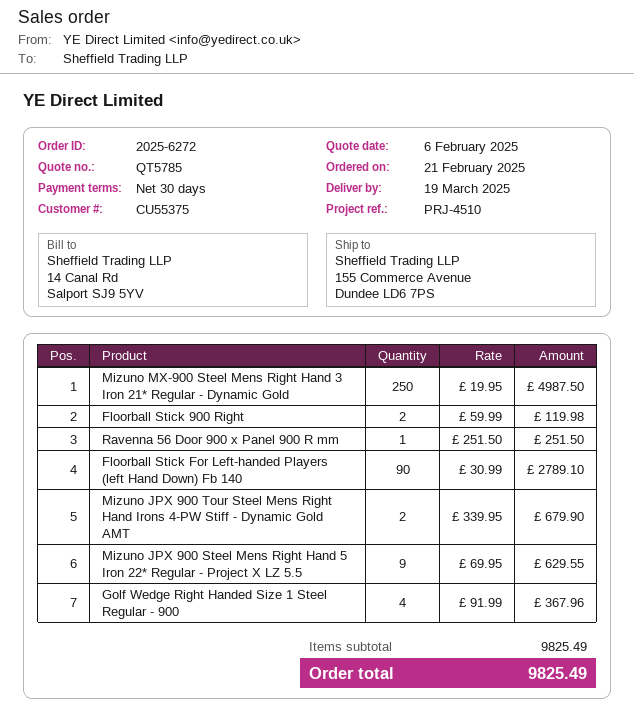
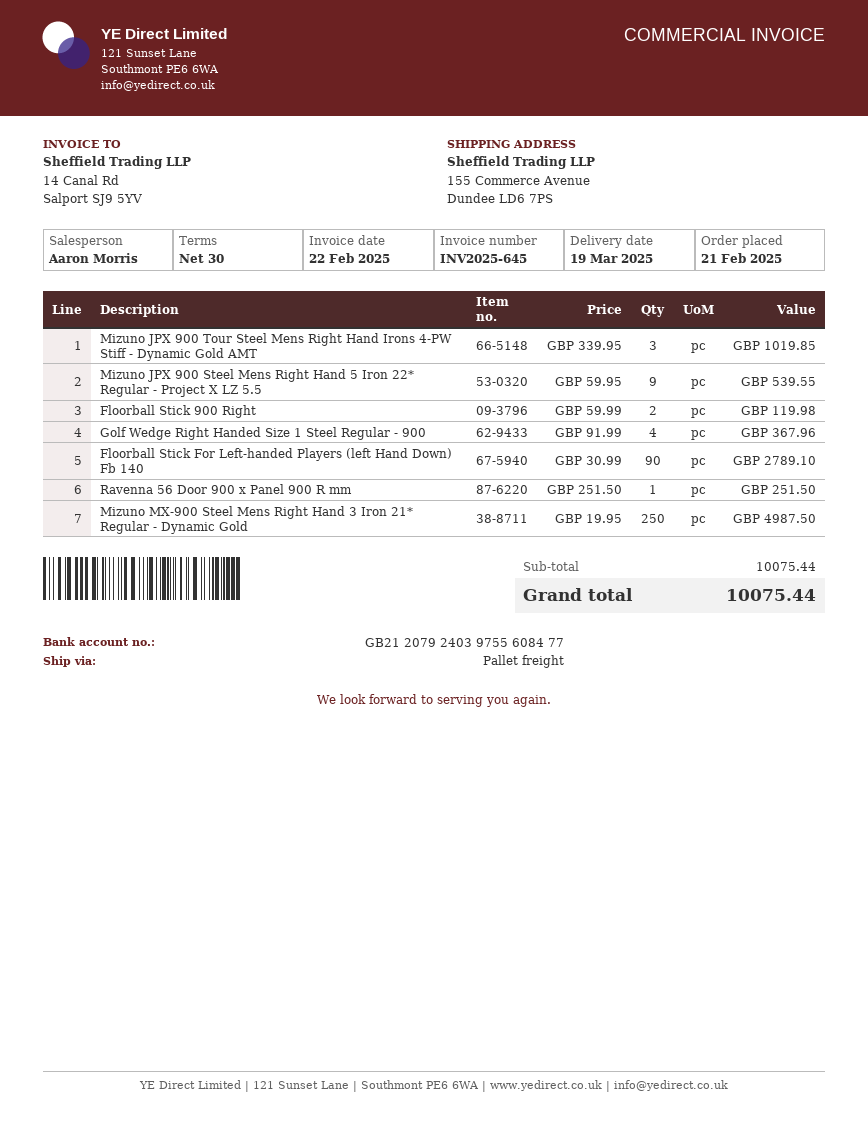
Mizuno JPX 900 Tour Steel Mens Right Hand Irons 4-PW Stiff - Dynamic Gold AMT: 2 x 339.95 = 679.90 -> 3 x 339.95 = 1019.85
Mizuno JPX 900 Steel Mens Right Hand 5 Iron 22* Regular - Project X LZ 5.5: 9 x 69.95 = 629.55 -> 9 x 59.95 = 539.55
subtotal: 9825.49 -> 10075.44
total: 9825.49 -> 10075.44

